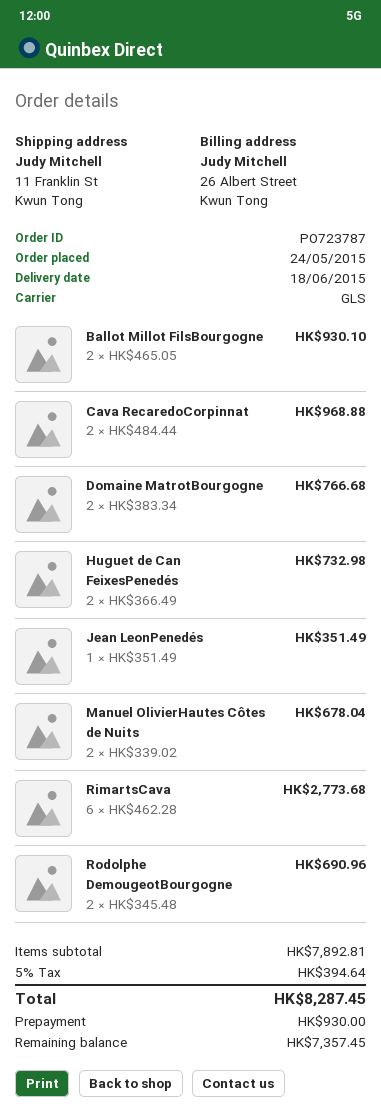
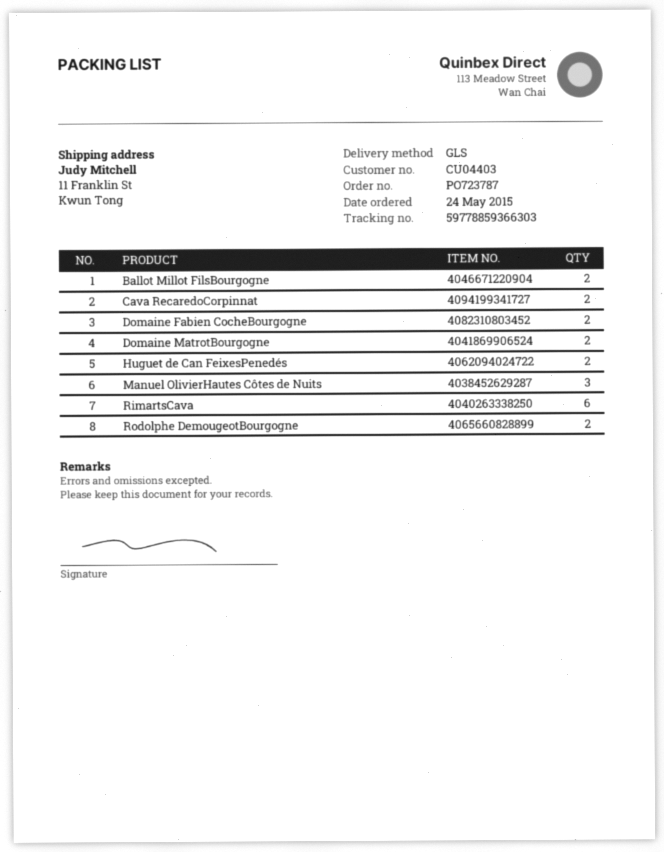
Jean LeonPenedés: 1 -> none
Manuel OlivierHautes Côtes de Nuits: 2 -> 3
Domaine Fabien CocheBourgogne: none -> 2

